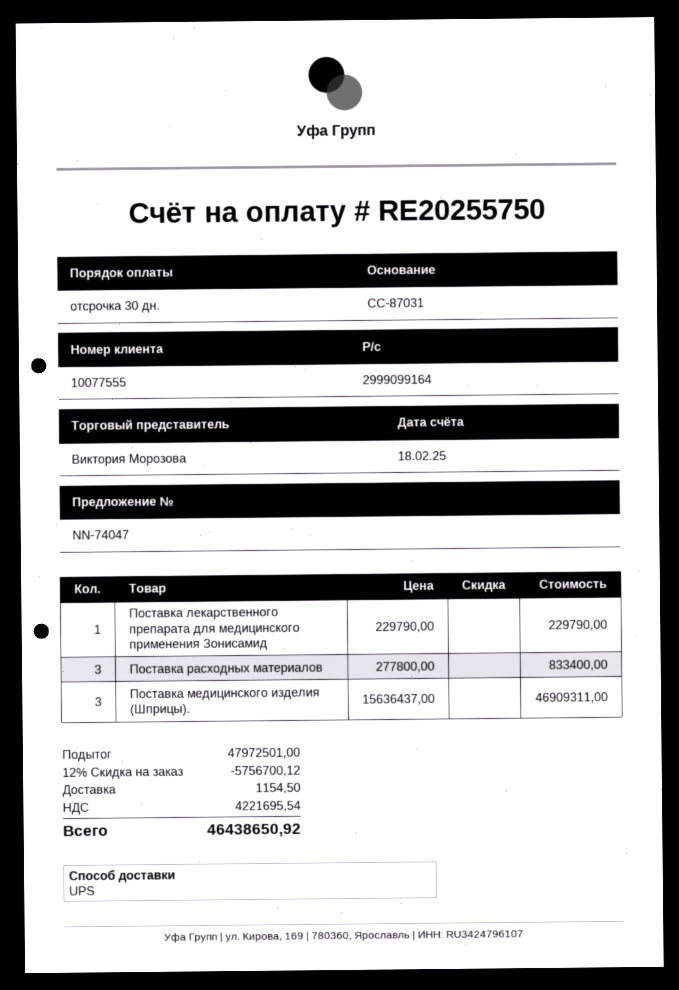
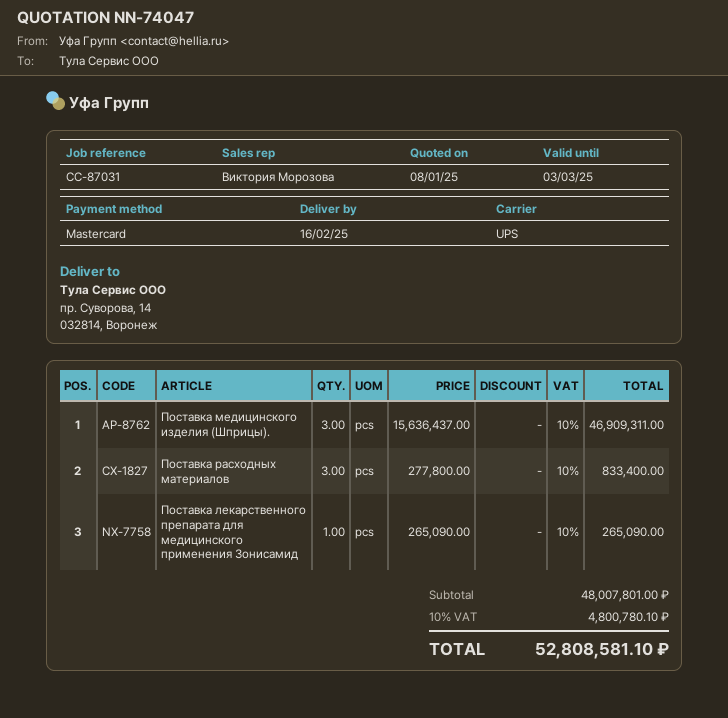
Поставка лекарственного препарата для медицинского применения Зонисамид: 1 x 229790.00 = 229790.00 -> 1 x 265090.00 = 265090.00
subtotal: 47972501.00 -> 48007801.00
discount: 12% = 5756700.12 -> none
shipping: 1154.50 -> none
tax: 4221695.54 -> 4800780.10
total: 46438650.92 -> 52808581.10

